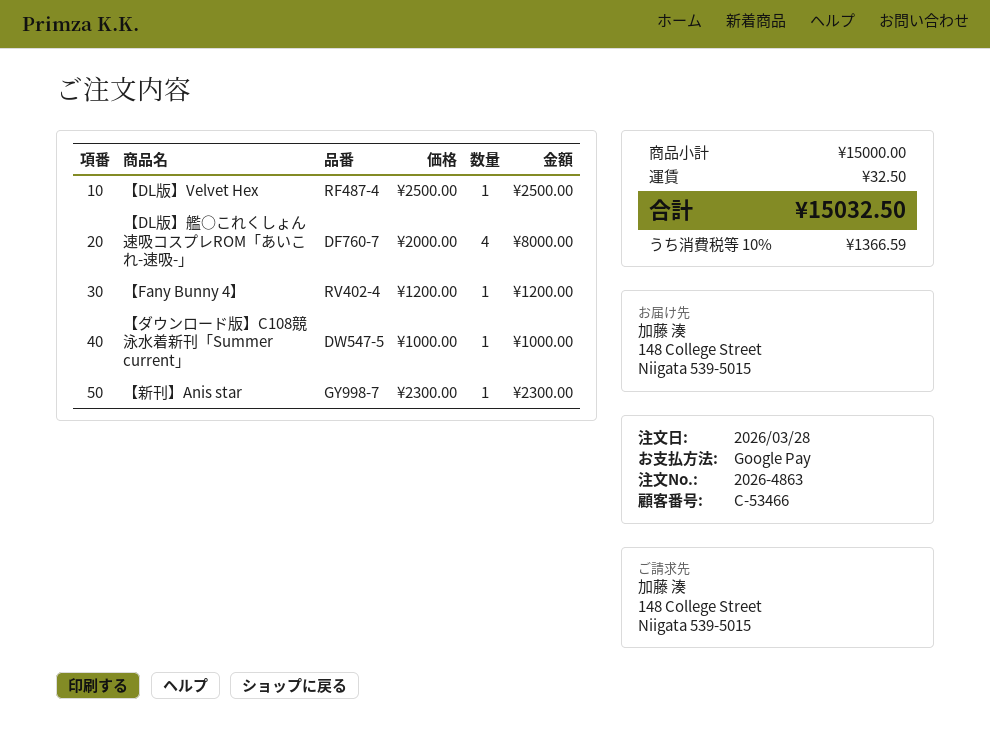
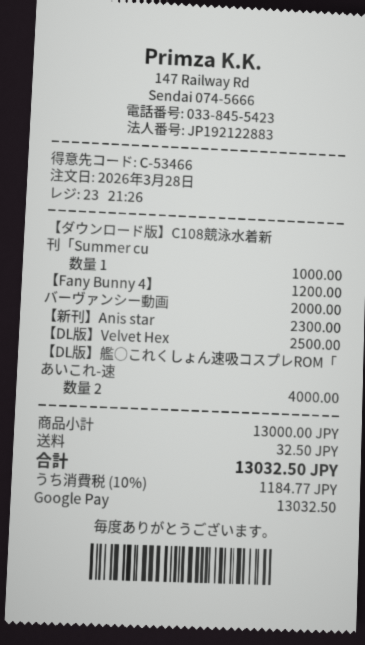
【DL版】艦○これくしょん速吸コスプレROM「あいこれ-速吸-」: 4 for 8000.00 -> 2 for 4000.00
バーヴァンシー動画: none -> 1 for 2000.00
subtotal: 15000.00 -> 13000.00
tax: 10% = 1366.59 -> 10% = 1184.77
total: 15032.50 -> 13032.50

